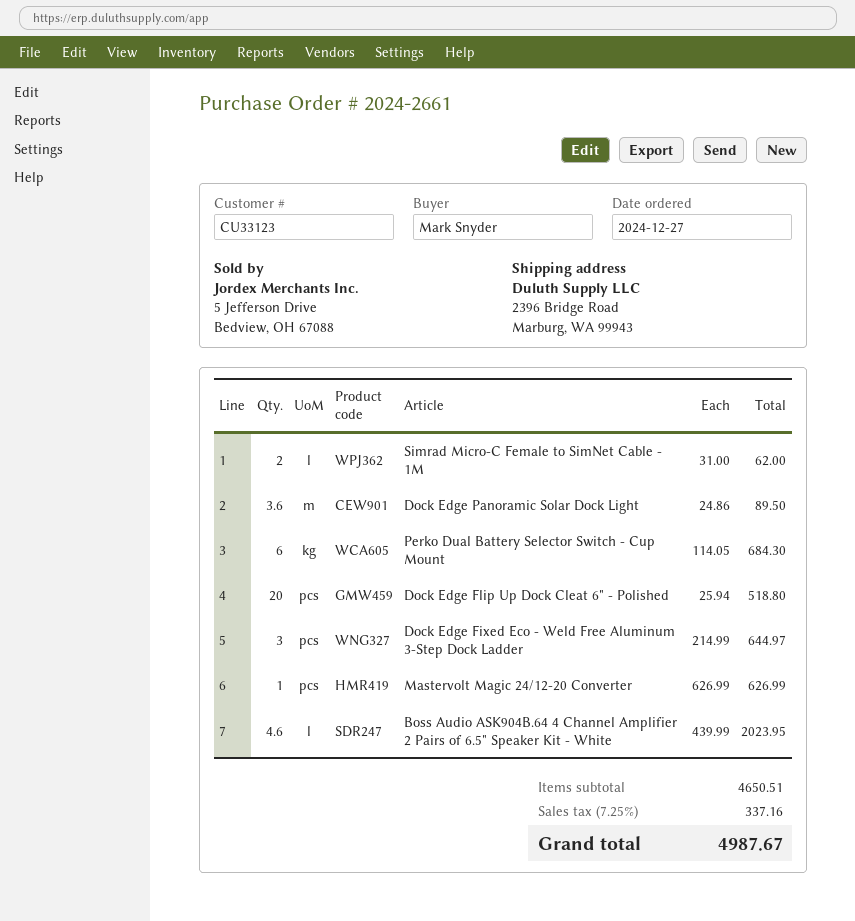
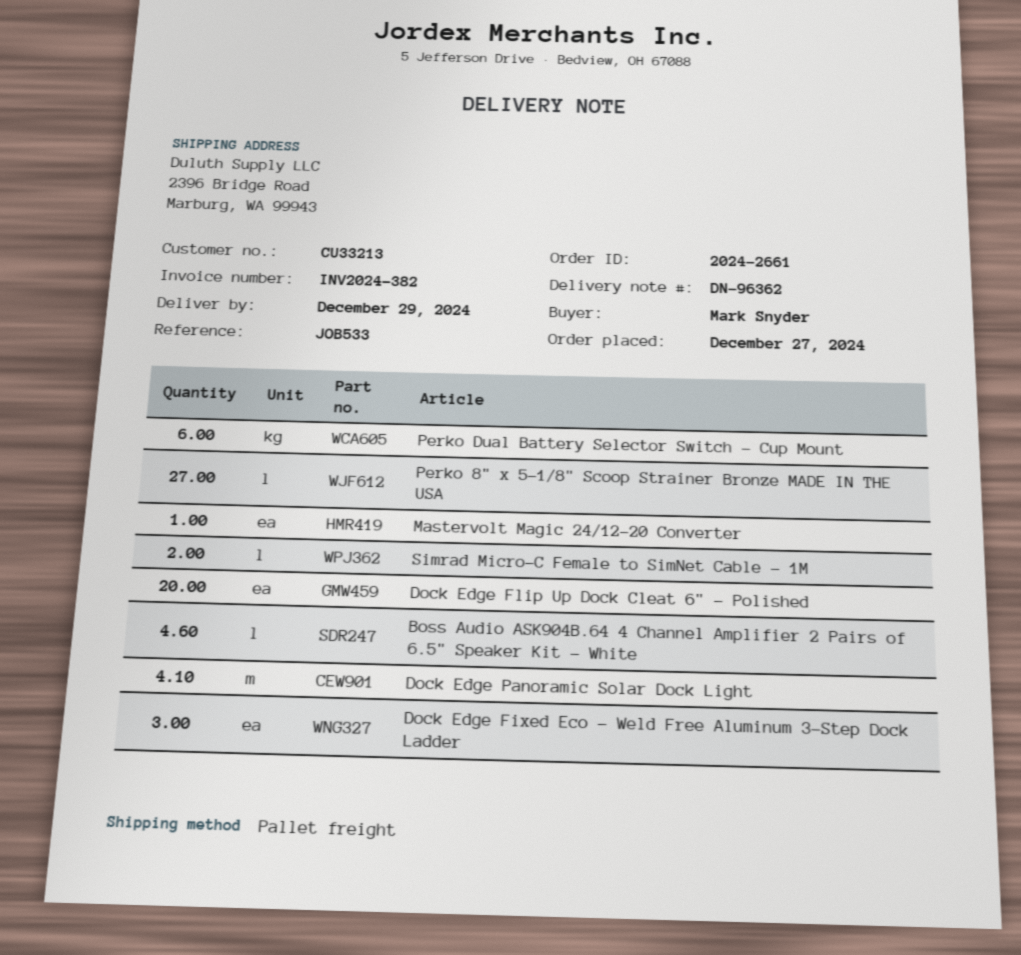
customer number: CU33123 -> CU33213
Dock Edge Panoramic Solar Dock Light: 3.6 -> 4.1
Perko 8" x 5-1/8" Scoop Strainer Bronze MADE IN THE USA: none -> 27

